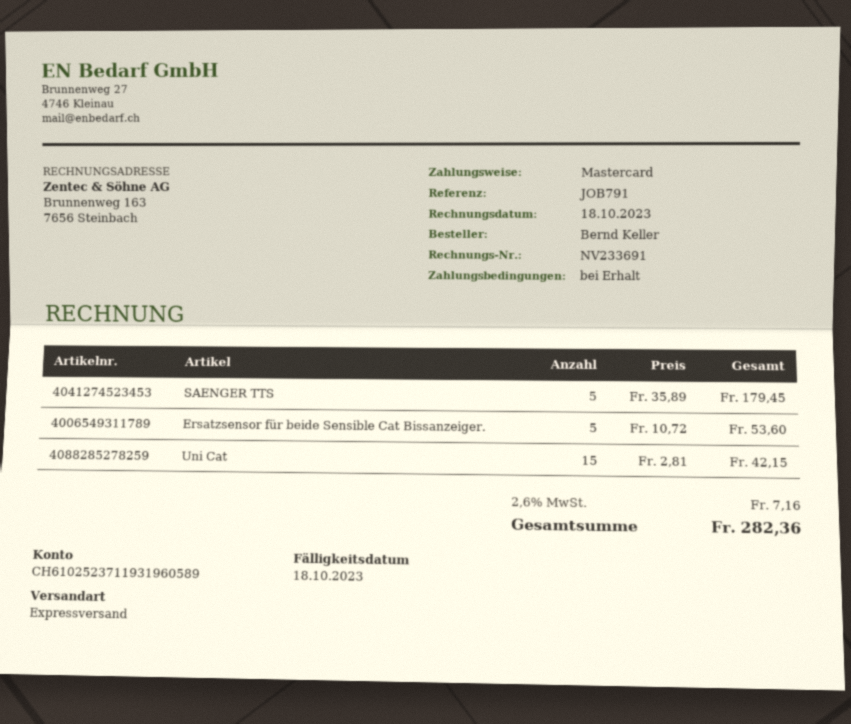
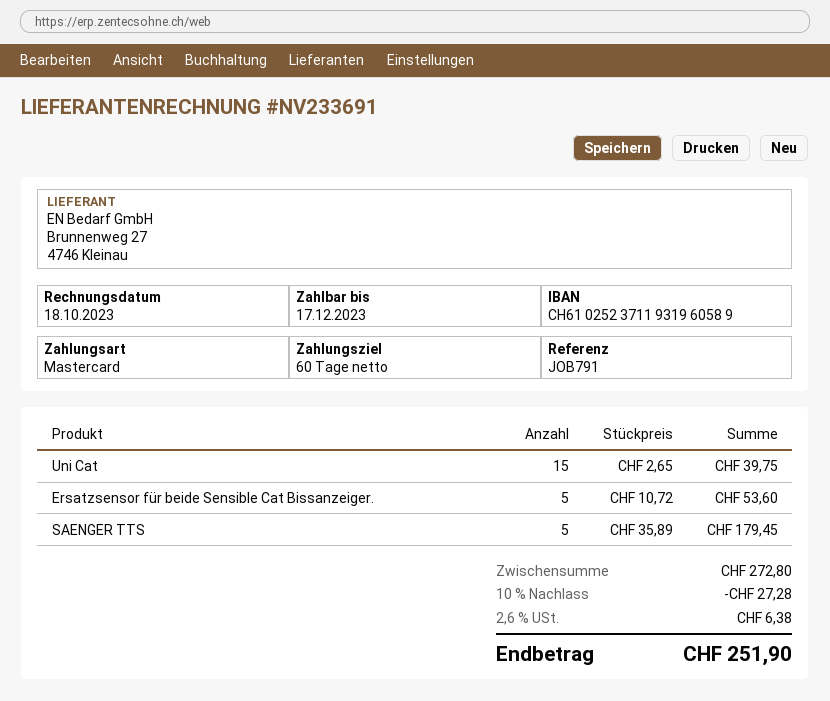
payment terms: on receipt -> 60 days
due date: 2023-10-18 -> 2023-12-17
Uni Cat: 15 x 2.81 = 42.15 -> 15 x 2.65 = 39.75
discount: none -> 10% = 27.28
tax: 2.6% = 7.16 -> 2.6% = 6.38
total: 282.36 -> 251.90

